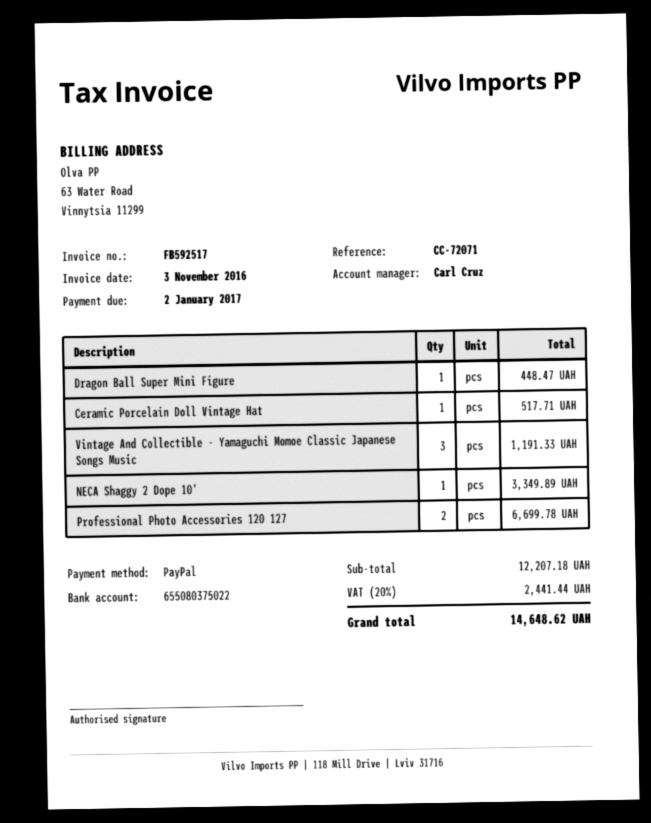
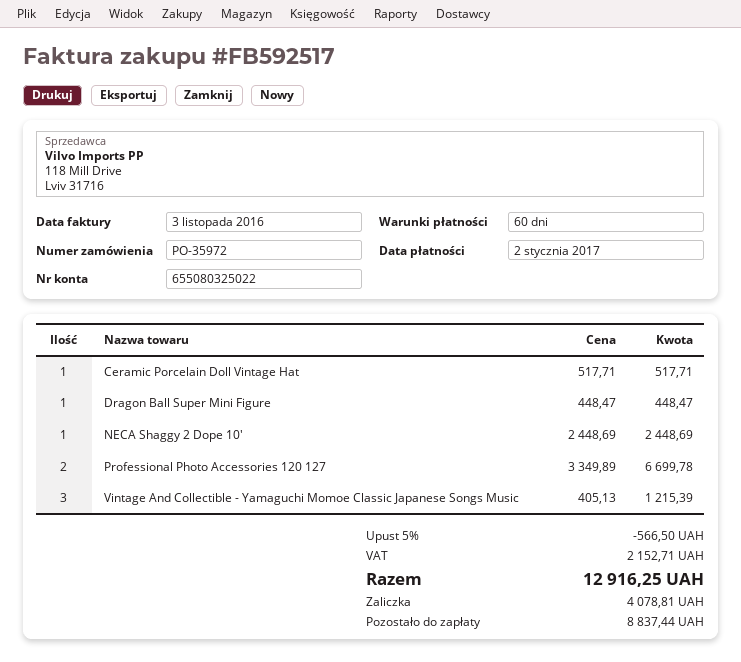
bank account: 655080375022 -> 655080325022
Vintage And Collectible - Yamaguchi Momoe Classic Japanese Songs Music: 3 for 1191.33 -> 3 for 1215.39
NECA Shaggy 2 Dope 10': 1 for 3349.89 -> 1 for 2448.69
discount: none -> 5% = 566.50
tax: 2441.44 -> 2152.71
total: 14648.62 -> 12916.25

